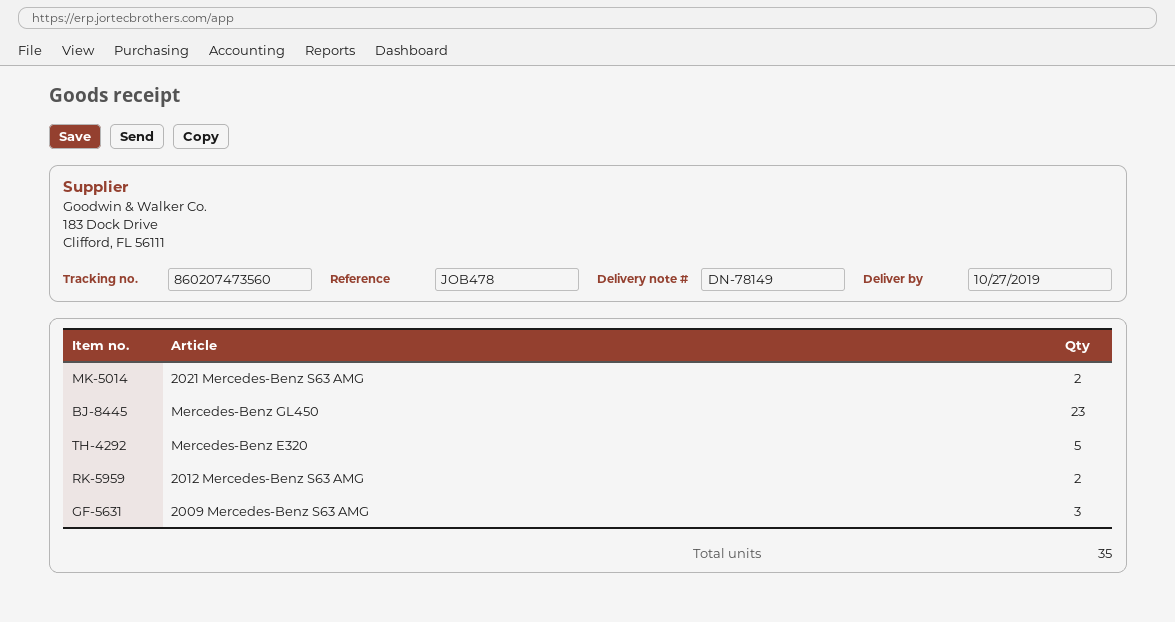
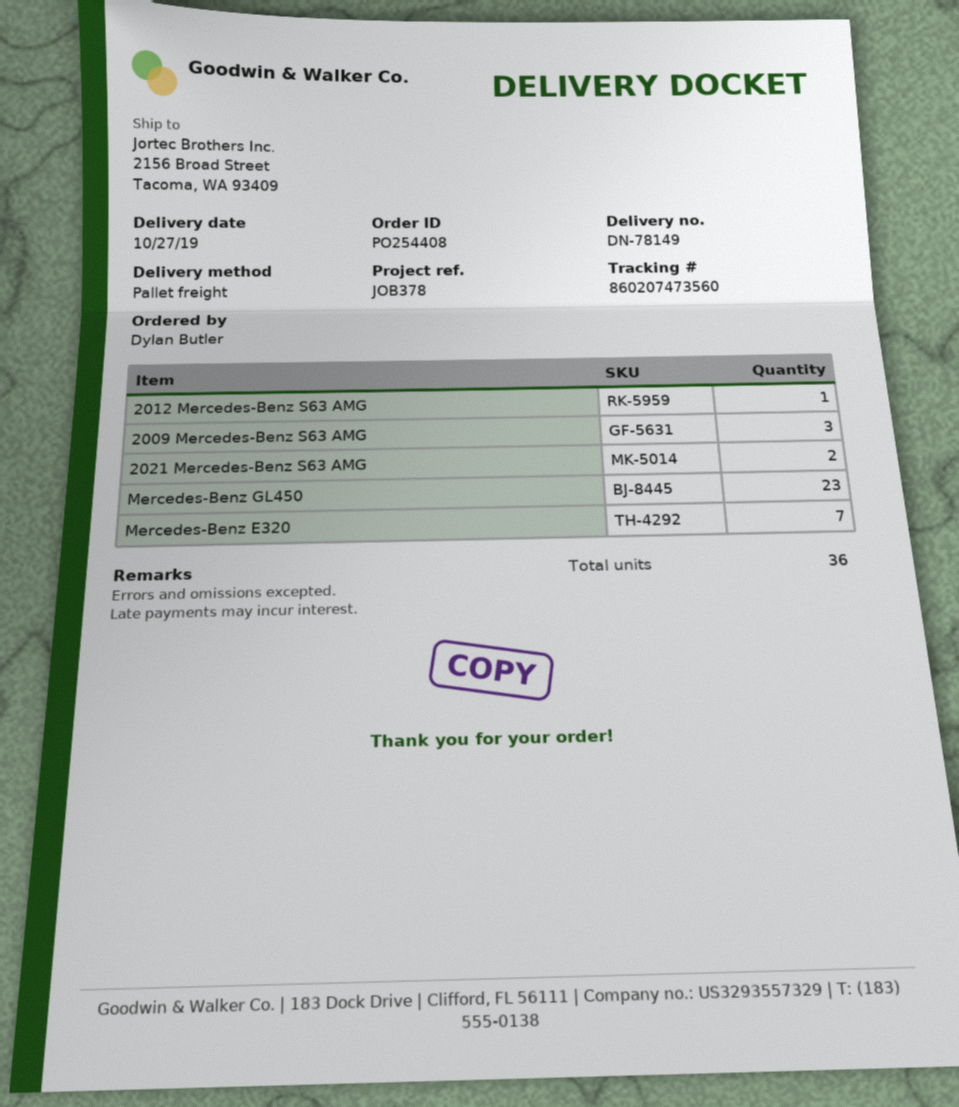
reference: JOB478 -> JOB378
Mercedes-Benz E320: 5 -> 7
2012 Mercedes-Benz S63 AMG: 2 -> 1
total quantity: 35 -> 36

